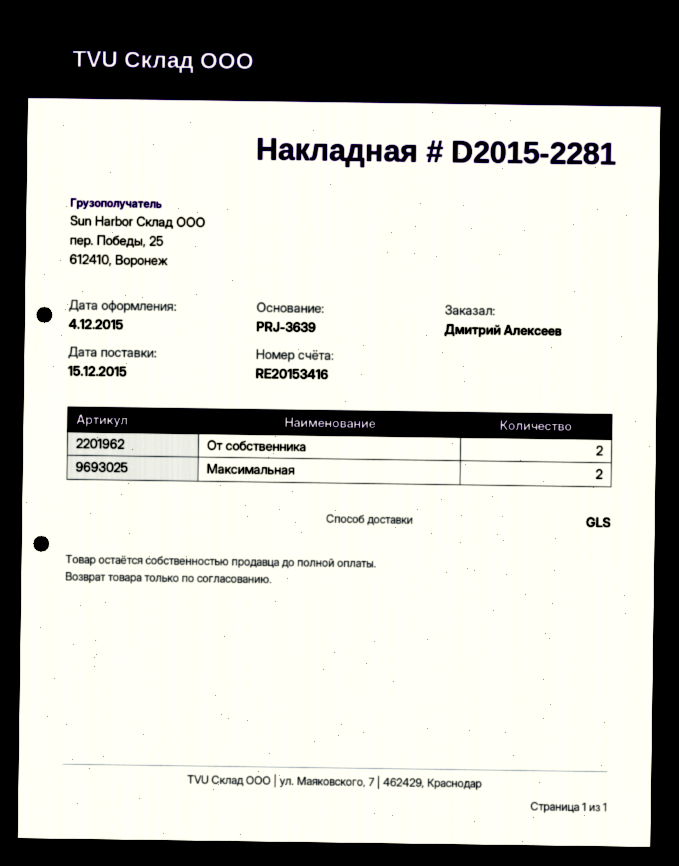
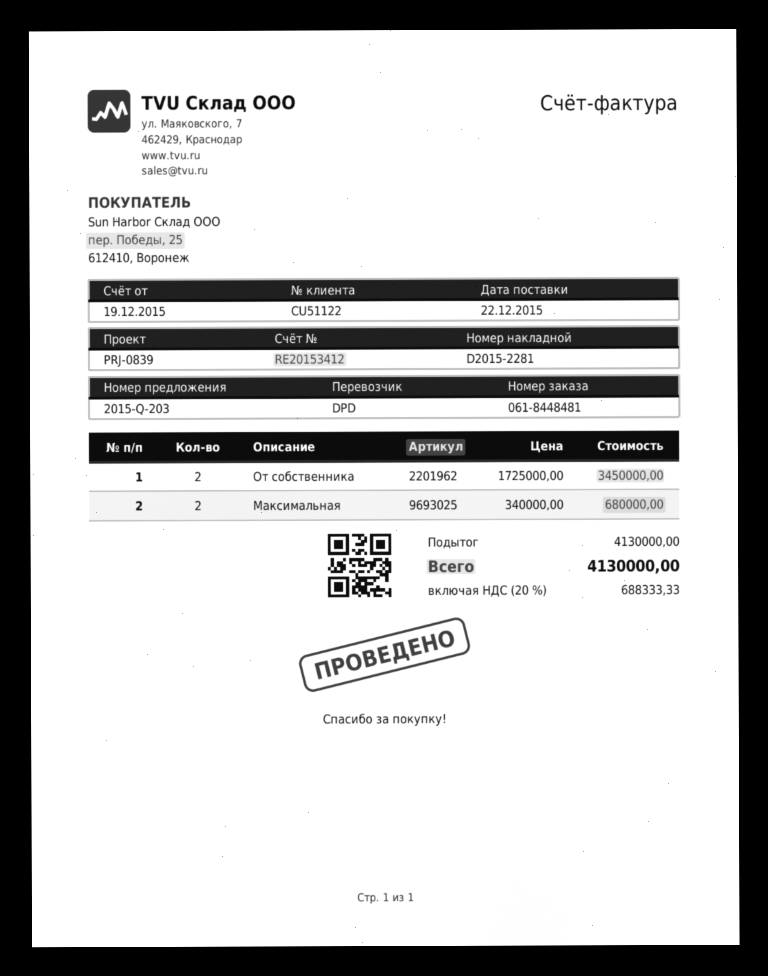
delivery date: 2015-12-15 -> 2015-12-22
invoice number: RE20153416 -> RE20153412
reference: PRJ-3639 -> PRJ-0839
shipping method: GLS -> DPD

